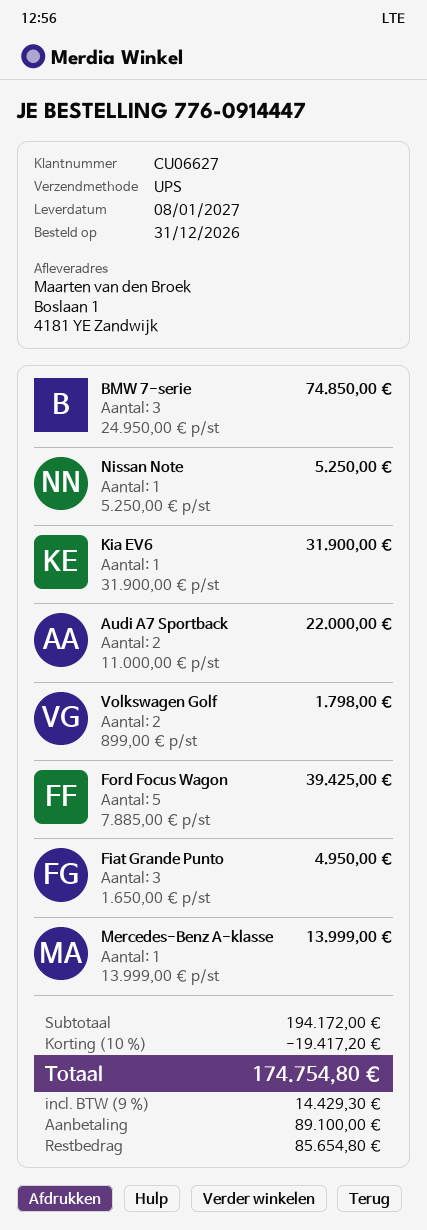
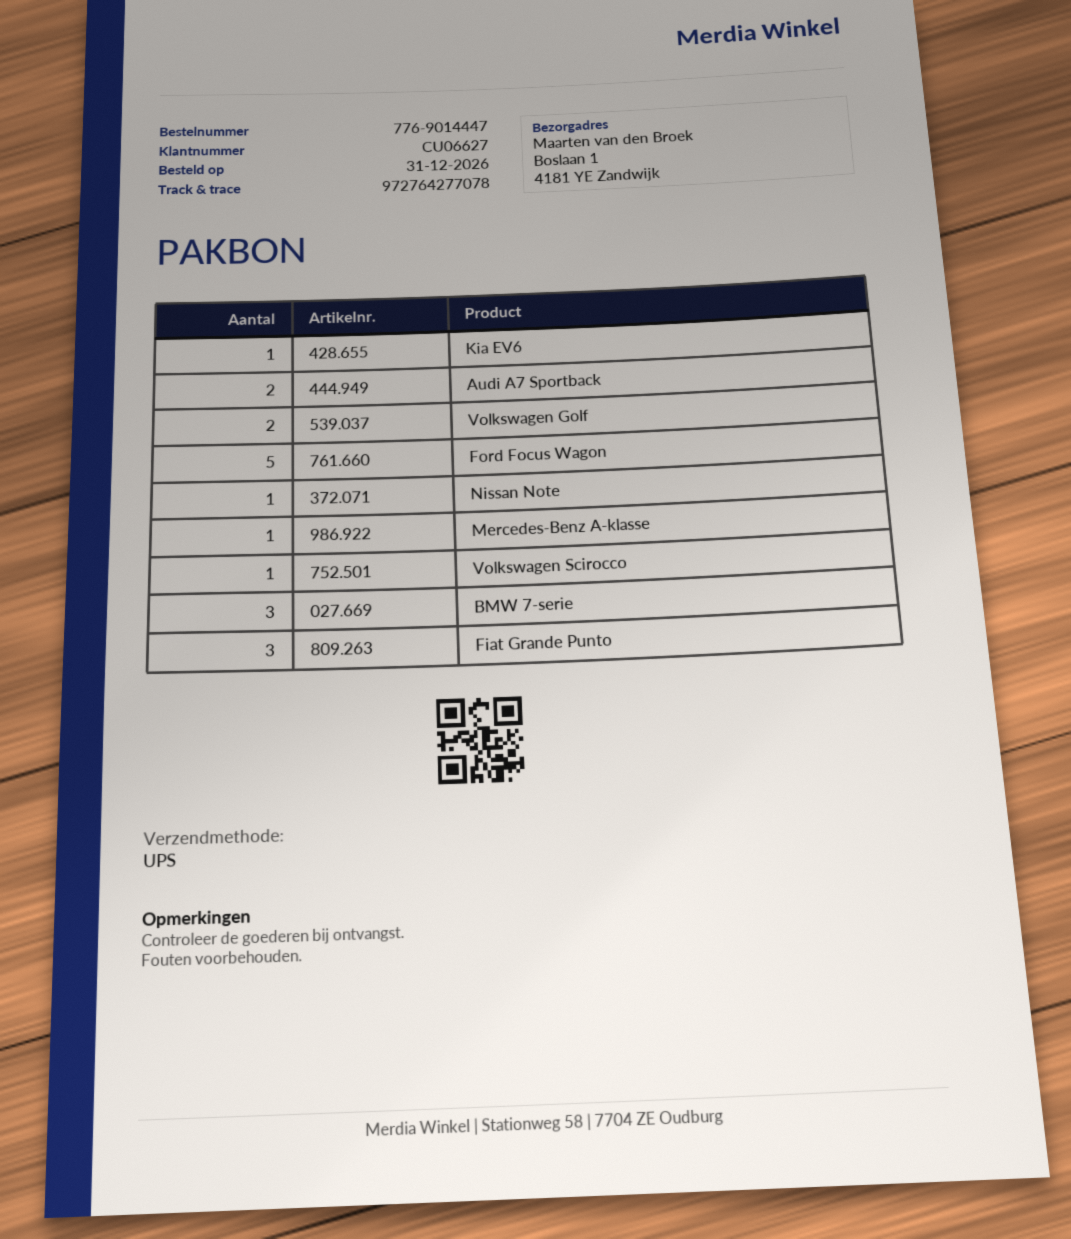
order number: 776-0914447 -> 776-9014447
Volkswagen Scirocco: none -> 1

